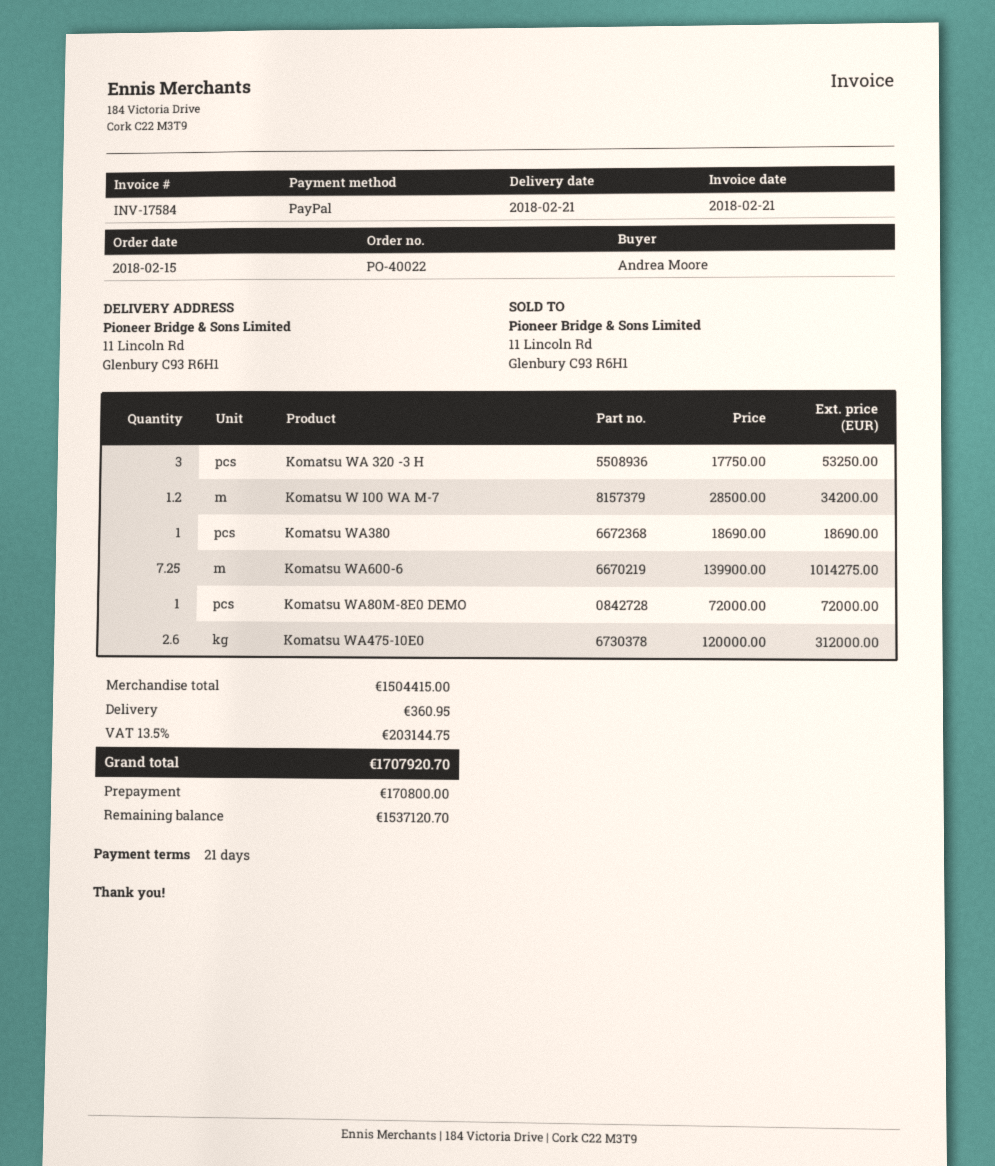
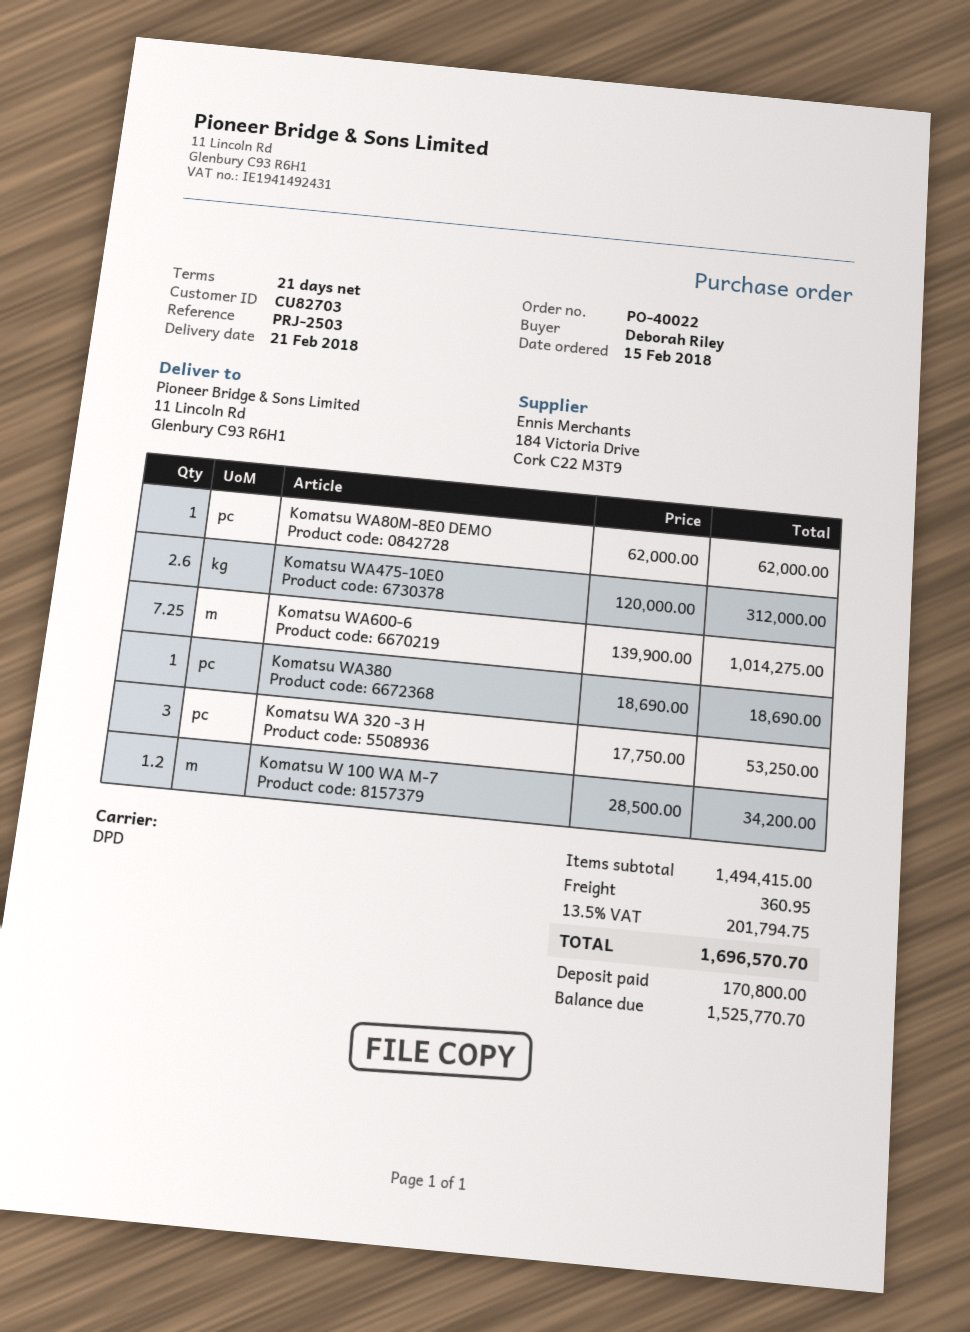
ordered by: Andrea Moore -> Deborah Riley
Komatsu WA80M-8E0 DEMO: 1 x 72000.00 = 72000.00 -> 1 x 62000.00 = 62000.00
subtotal: 1504415.00 -> 1494415.00
tax: 13.5% = 203144.75 -> 13.5% = 201794.75
total: 1707920.70 -> 1696570.70
balance: 1537120.70 -> 1525770.70

